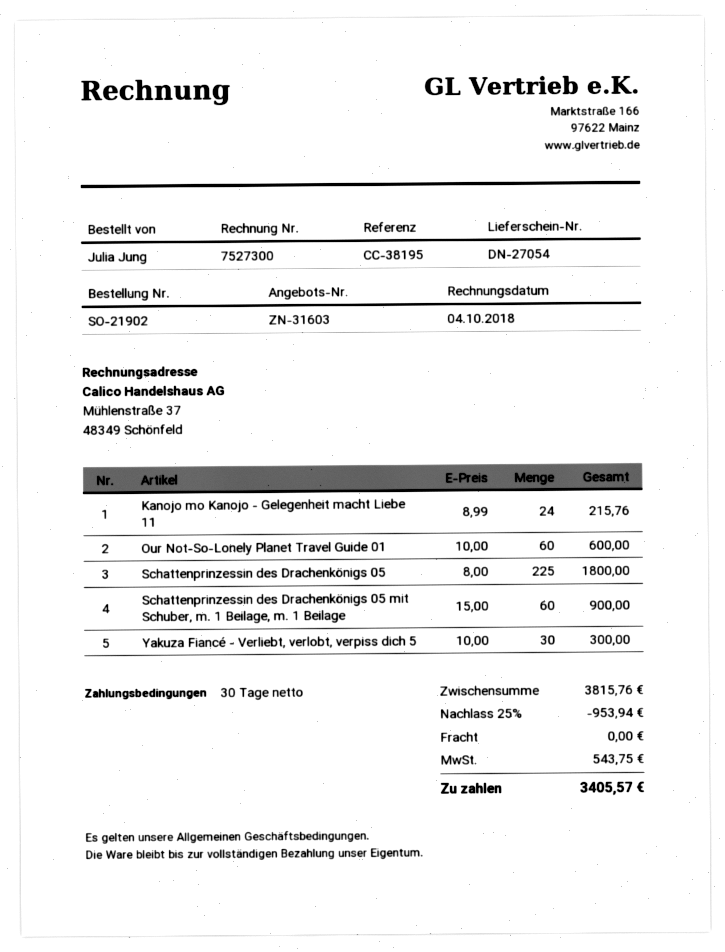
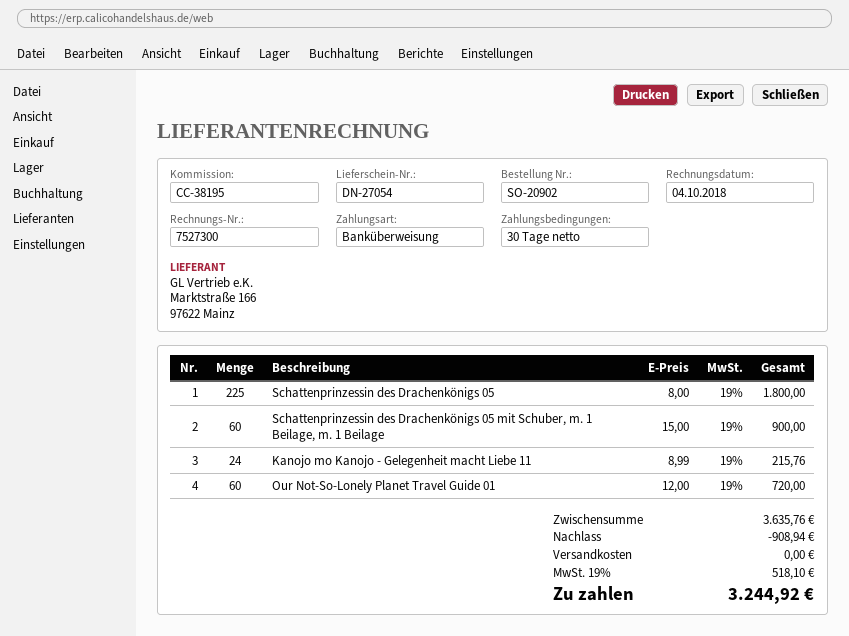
order number: SO-21902 -> SO-20902
Our Not-So-Lonely Planet Travel Guide 01: 60 x 10.00 = 600.00 -> 60 x 12.00 = 720.00
Yakuza Fiancé - Verliebt, verlobt, verpiss dich 5: 30 x 10.00 = 300.00 -> none
subtotal: 3815.76 -> 3635.76
discount: 953.94 -> 908.94
tax: 543.75 -> 518.10
total: 3405.57 -> 3244.92

